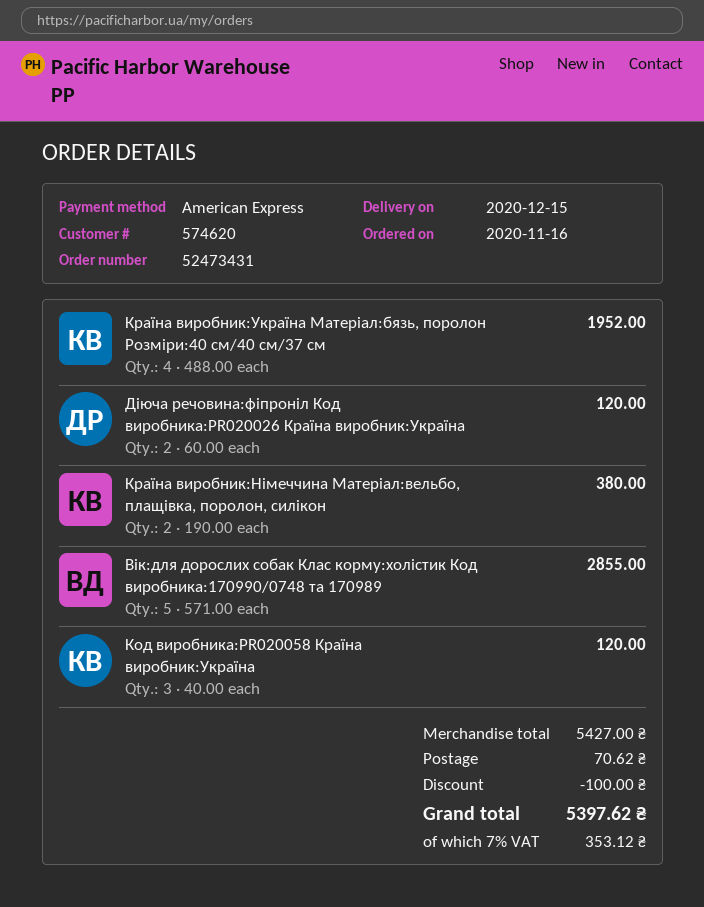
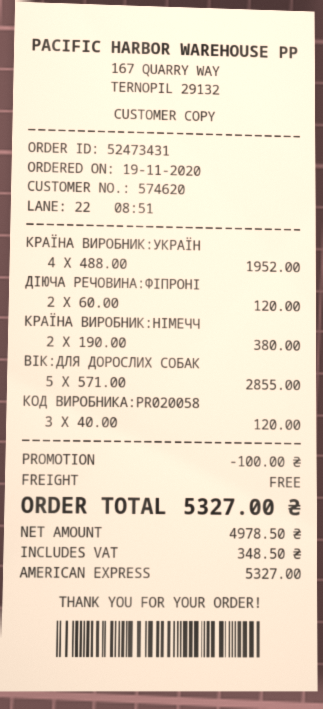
order date: 2020-11-16 -> 2020-11-19
shipping: 70.62 -> 0.00
tax: 353.12 -> 348.50
total: 5397.62 -> 5327.00

